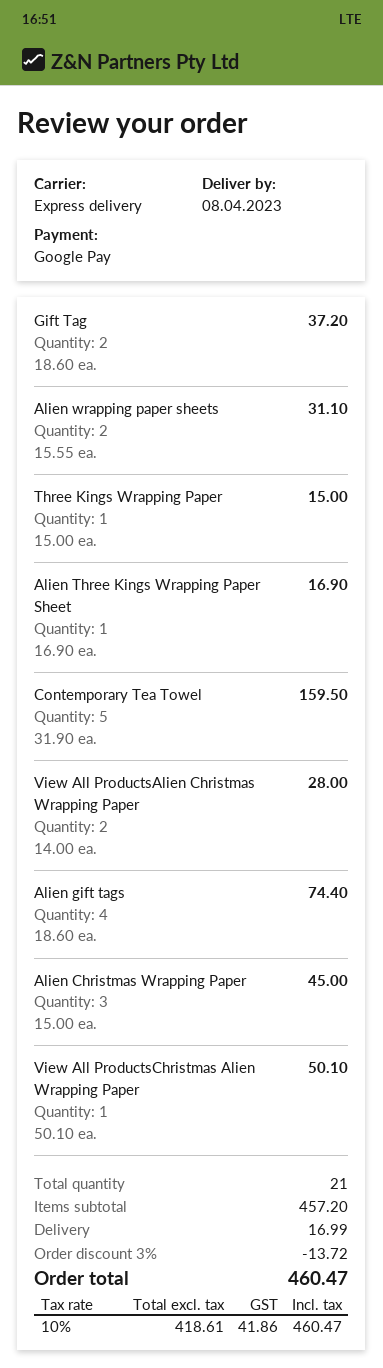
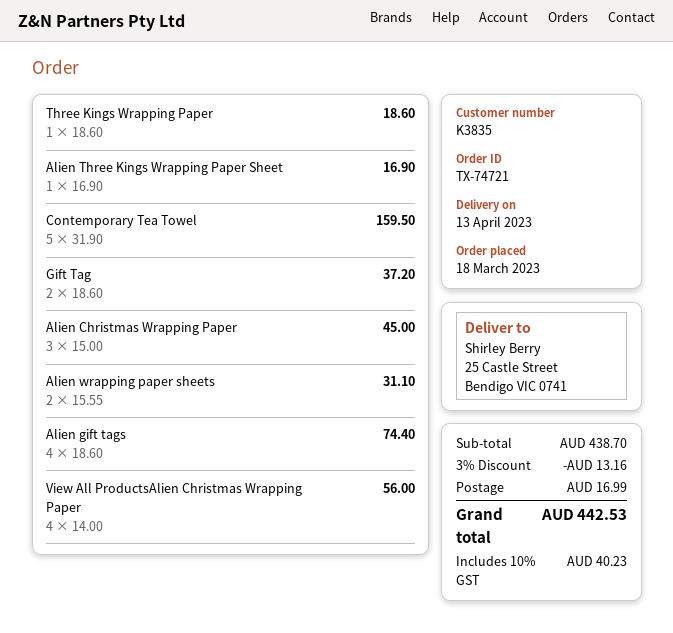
delivery date: 2023-04-08 -> 2023-04-13
Three Kings Wrapping Paper: 1 x 15.00 = 15.00 -> 1 x 18.60 = 18.60
View All ProductsAlien Christmas Wrapping Paper: 2 x 14.00 = 28.00 -> 4 x 14.00 = 56.00
View All ProductsChristmas Alien Wrapping Paper: 1 x 50.10 = 50.10 -> none
subtotal: 457.20 -> 438.70
discount: 3% = 13.72 -> 3% = 13.16
tax: 10% = 41.86 -> 10% = 40.23
total: 460.47 -> 442.53

